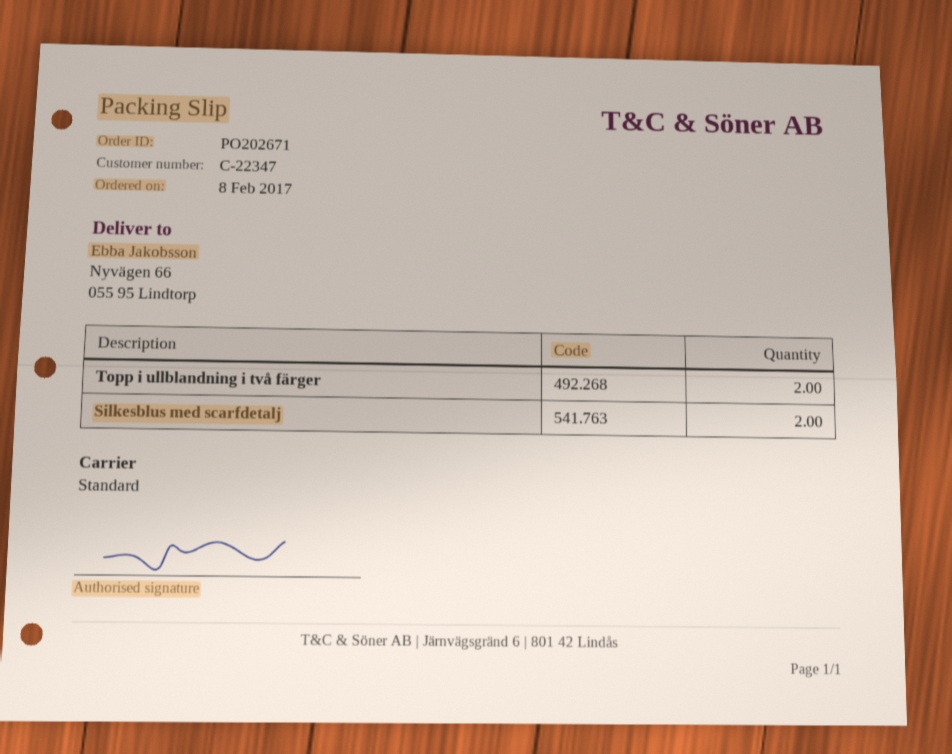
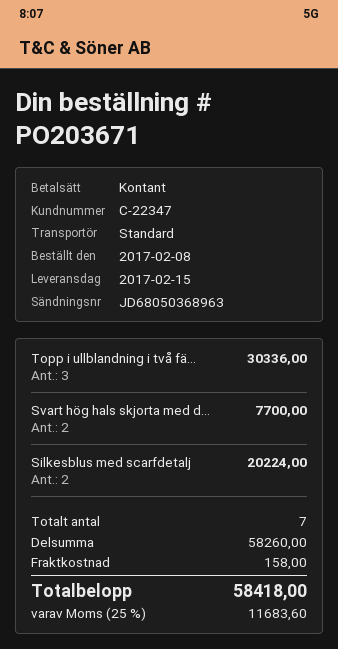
order number: PO202671 -> PO203671
Topp i ullblandning i två färger: 2 -> 3
Svart hög hals skjorta med d...: none -> 2

